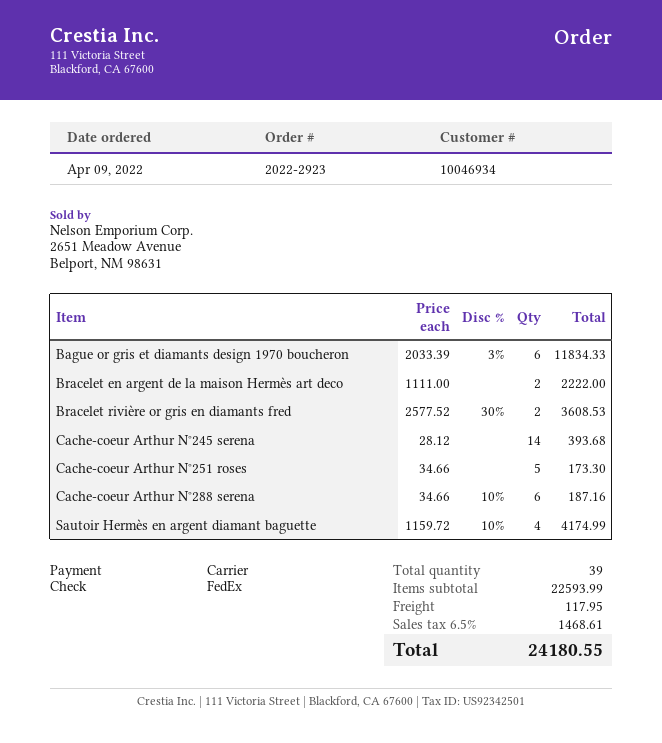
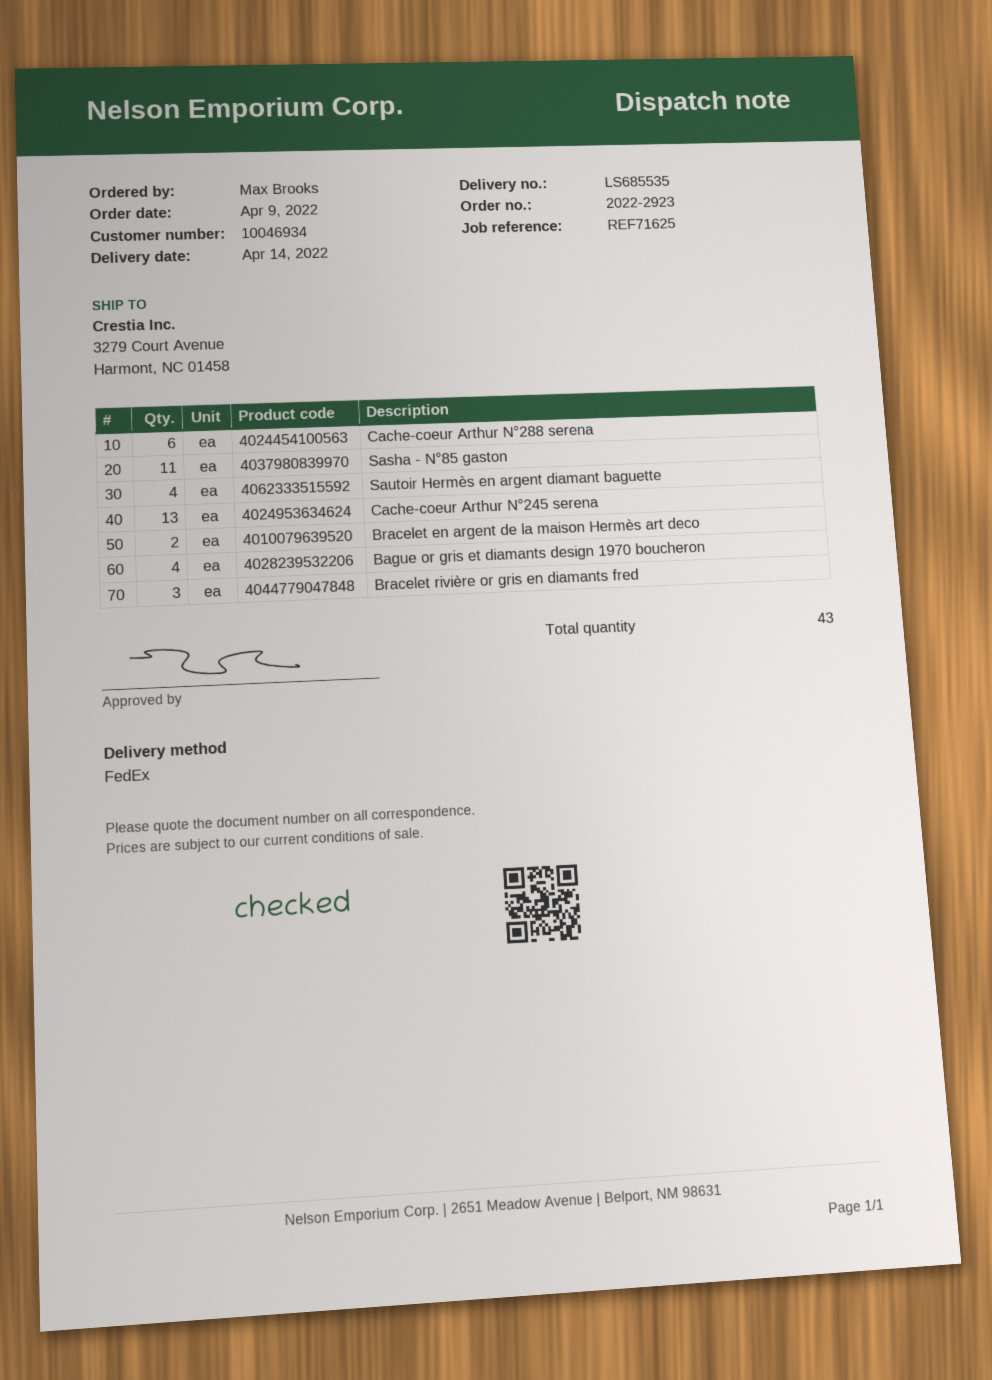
Bague or gris et diamants design 1970 boucheron: 6 -> 4
Bracelet rivière or gris en diamants fred: 2 -> 3
Cache-coeur Arthur N°245 serena: 14 -> 13
Cache-coeur Arthur N°251 roses: 5 -> none
Sasha - N°85 gaston: none -> 11
total quantity: 39 -> 43

